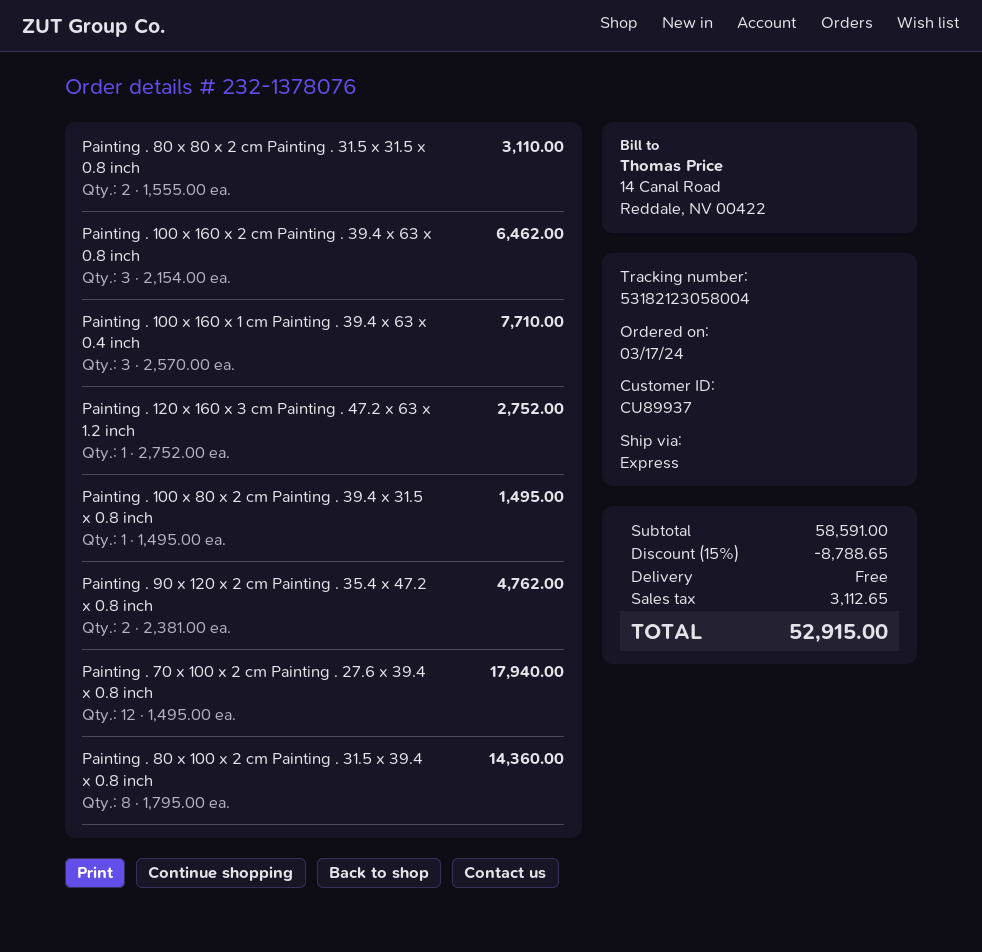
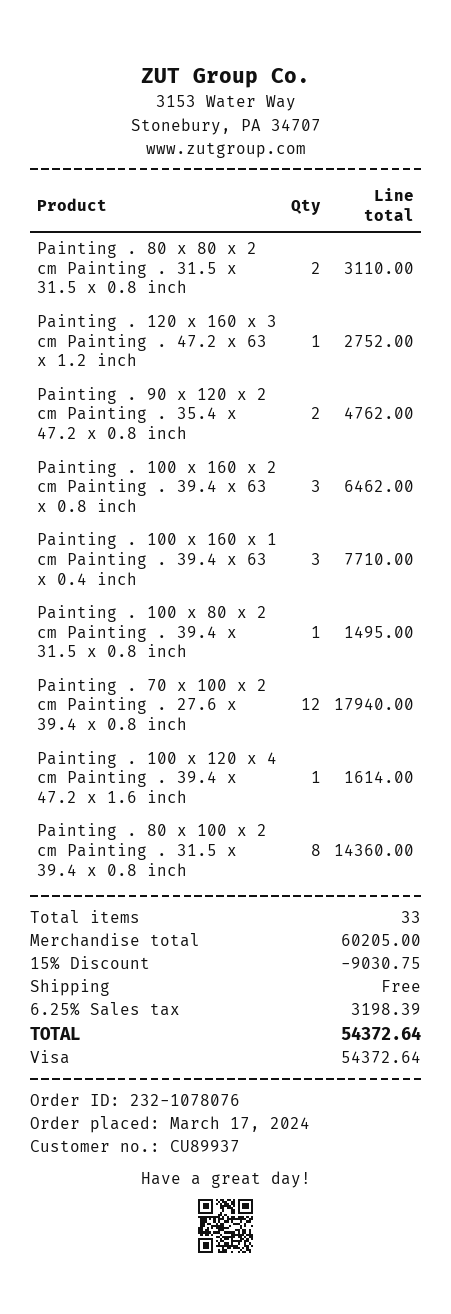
order number: 232-1378076 -> 232-1078076
Painting . 100 x 120 x 4 cm Painting . 39.4 x 47.2 x 1.6 inch: none -> 1 for 1614.00
subtotal: 58591.00 -> 60205.00
discount: 15% = 8788.65 -> 15% = 9030.75
tax: 3112.65 -> 3198.39
total: 52915.00 -> 54372.64

